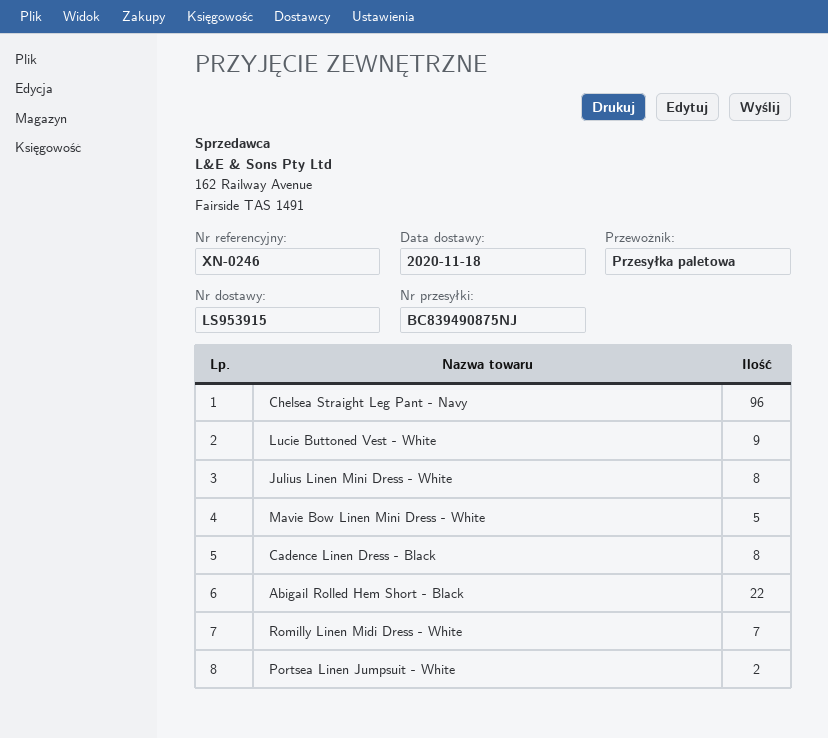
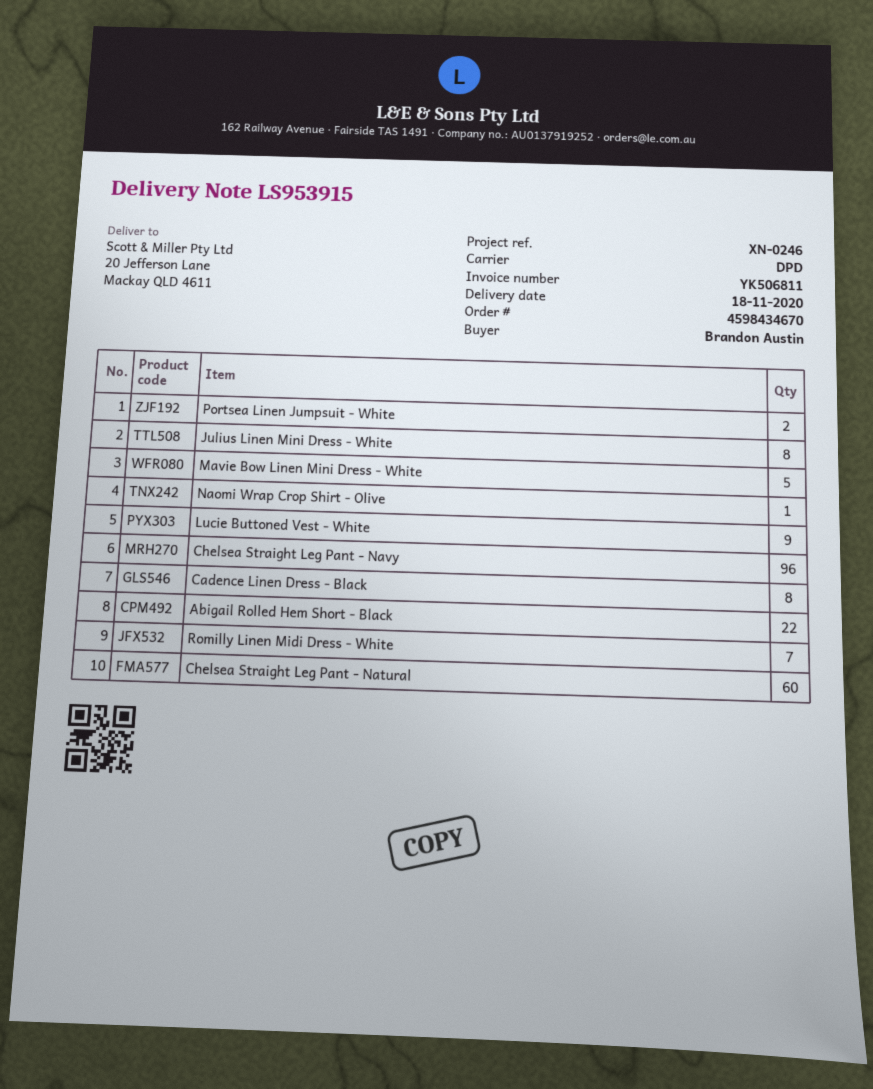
shipping method: pallet freight -> DPD
Naomi Wrap Crop Shirt - Olive: none -> 1
Chelsea Straight Leg Pant - Natural: none -> 60

